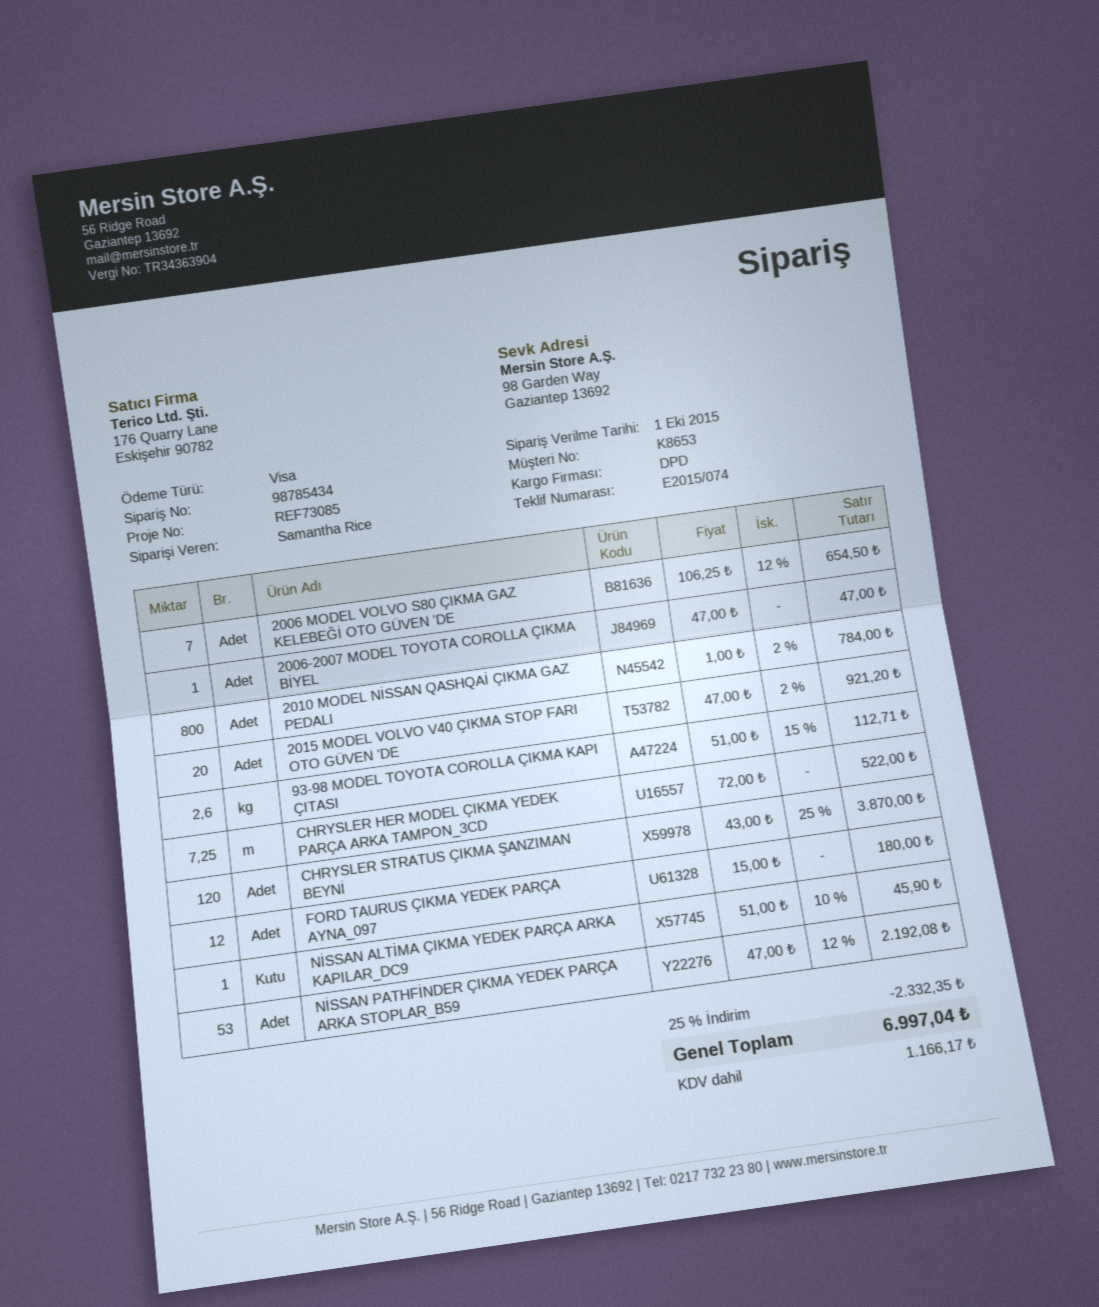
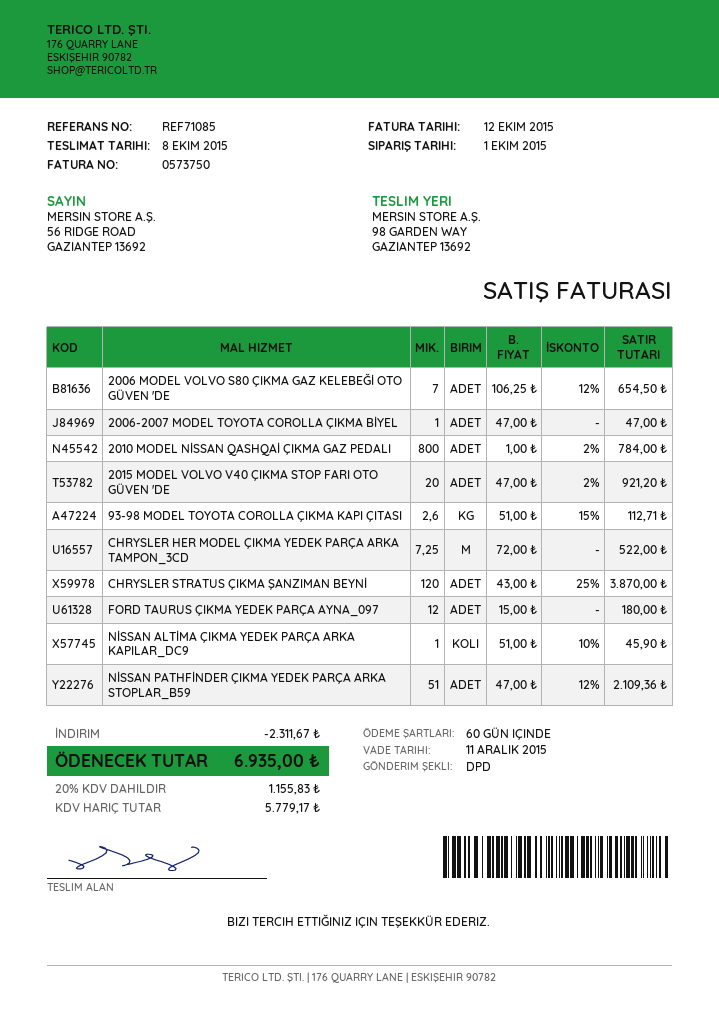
reference: REF73085 -> REF71085
NİSSAN PATHFİNDER ÇIKMA YEDEK PARÇA ARKA STOPLAR_B59: 53 x 47.00 - 12% = 2192.08 -> 51 x 47.00 - 12% = 2109.36
discount: 2332.35 -> 2311.67
tax: 1166.17 -> 1155.83
total: 6997.04 -> 6935.00

